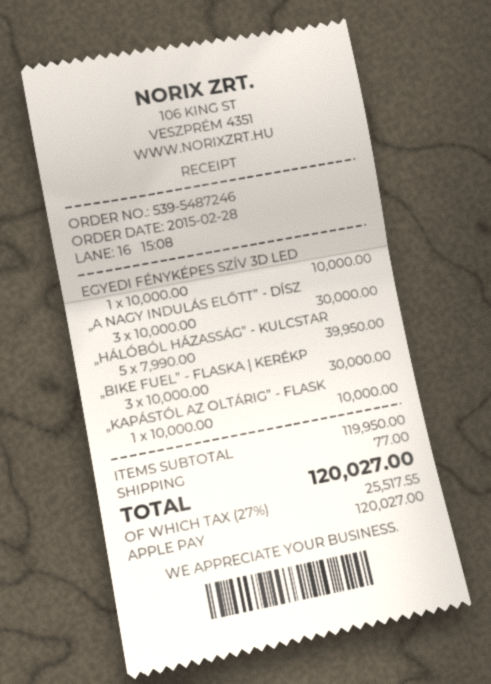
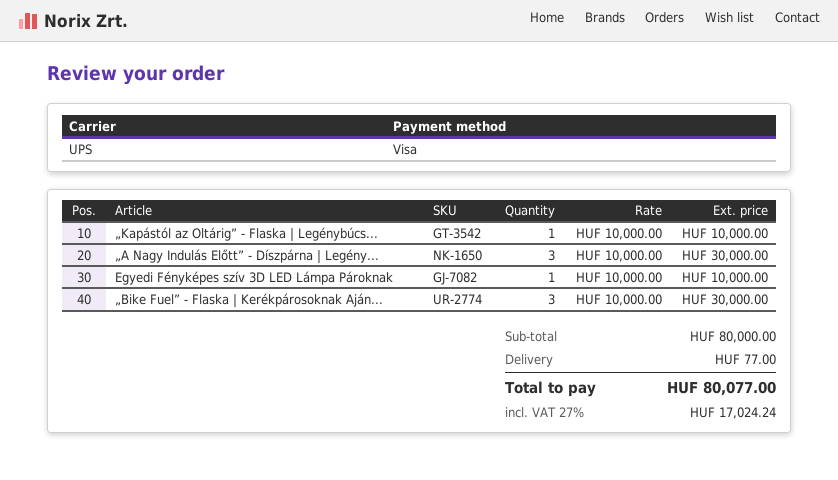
payment method: Apple Pay -> Visa
„HÁLÓBÓL HÁZASSÁG” - KULCSTAR: 5 x 7990.00 = 39950.00 -> none
subtotal: 119950.00 -> 80000.00
tax: 27% = 25517.55 -> 27% = 17024.24
total: 120027.00 -> 80077.00

